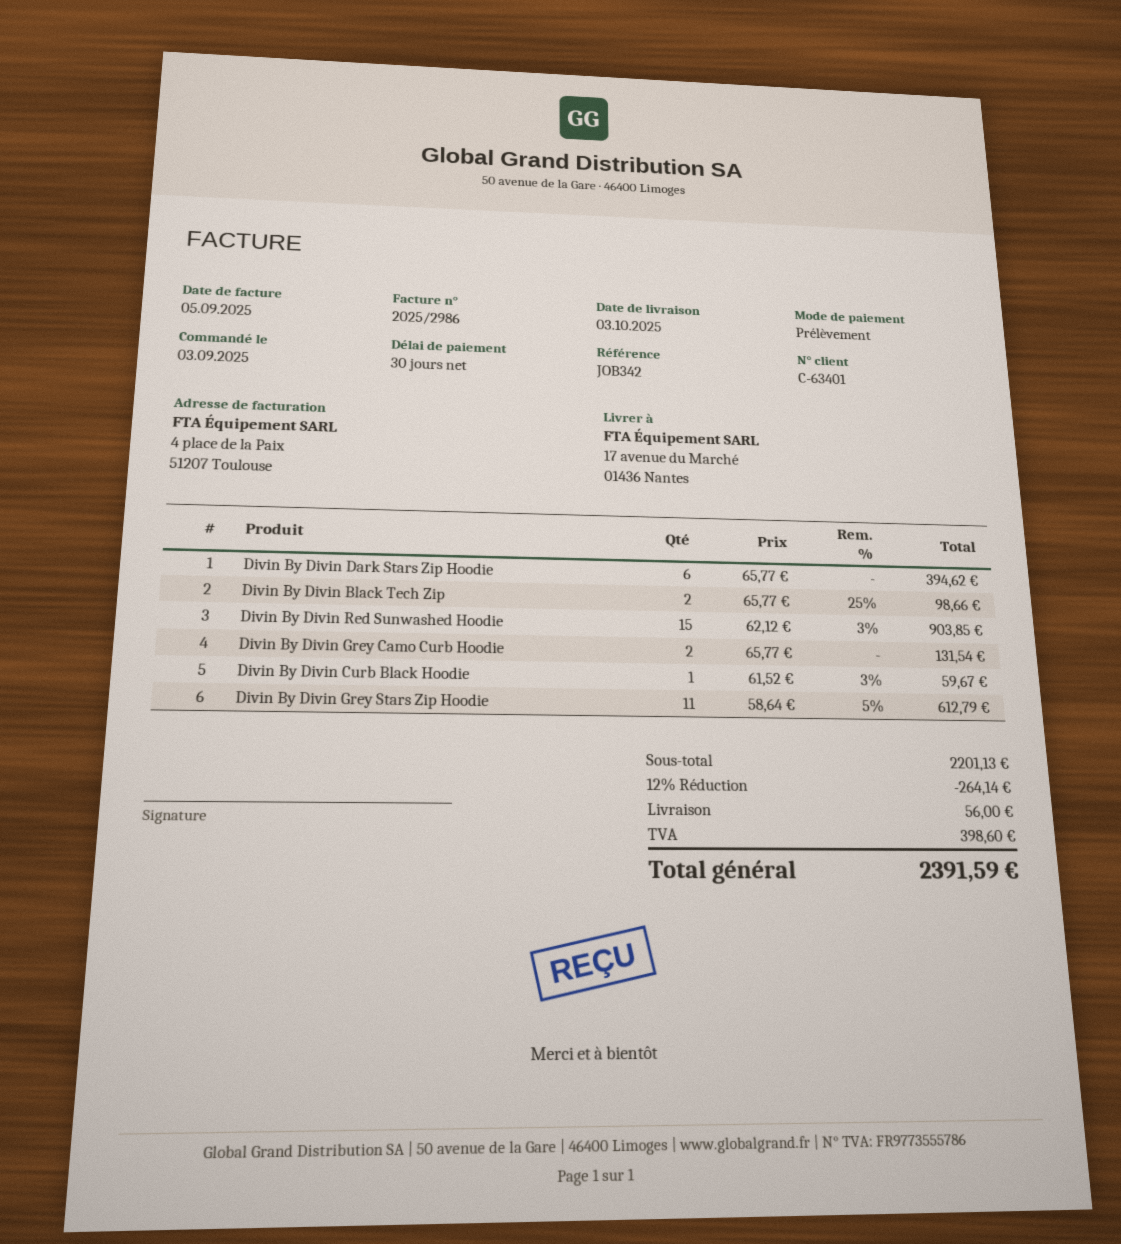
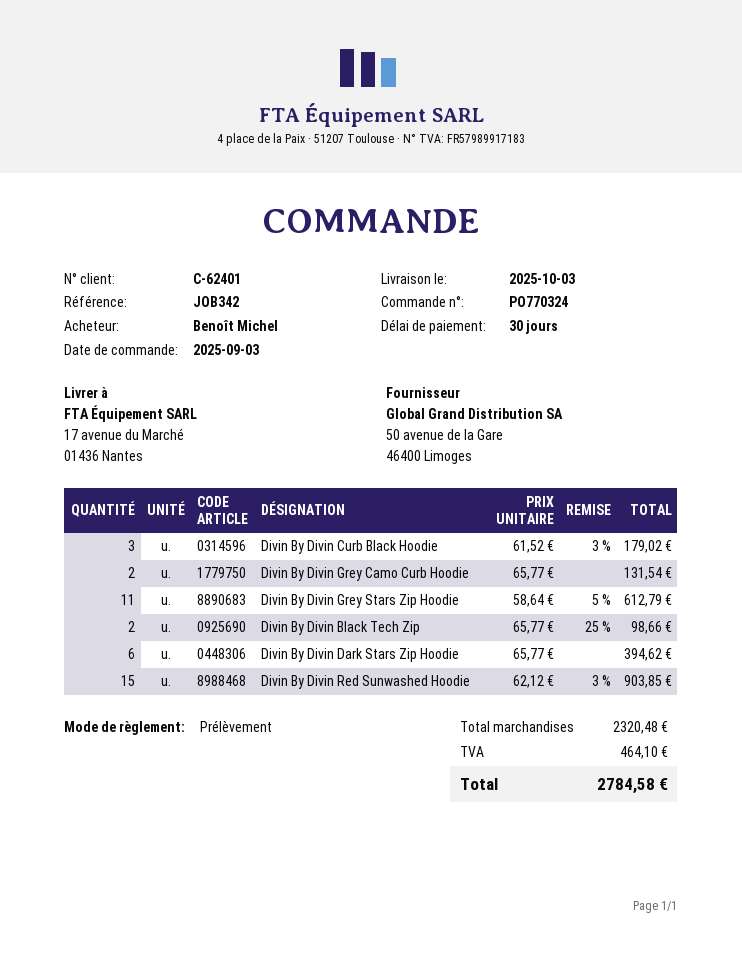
customer number: C-63401 -> C-62401
Divin By Divin Curb Black Hoodie: 1 x 61.52 - 3% = 59.67 -> 3 x 61.52 - 3% = 179.02
subtotal: 2201.13 -> 2320.48
discount: 12% = 264.14 -> none
shipping: 56.00 -> none
tax: 398.60 -> 464.10
total: 2391.59 -> 2784.58

